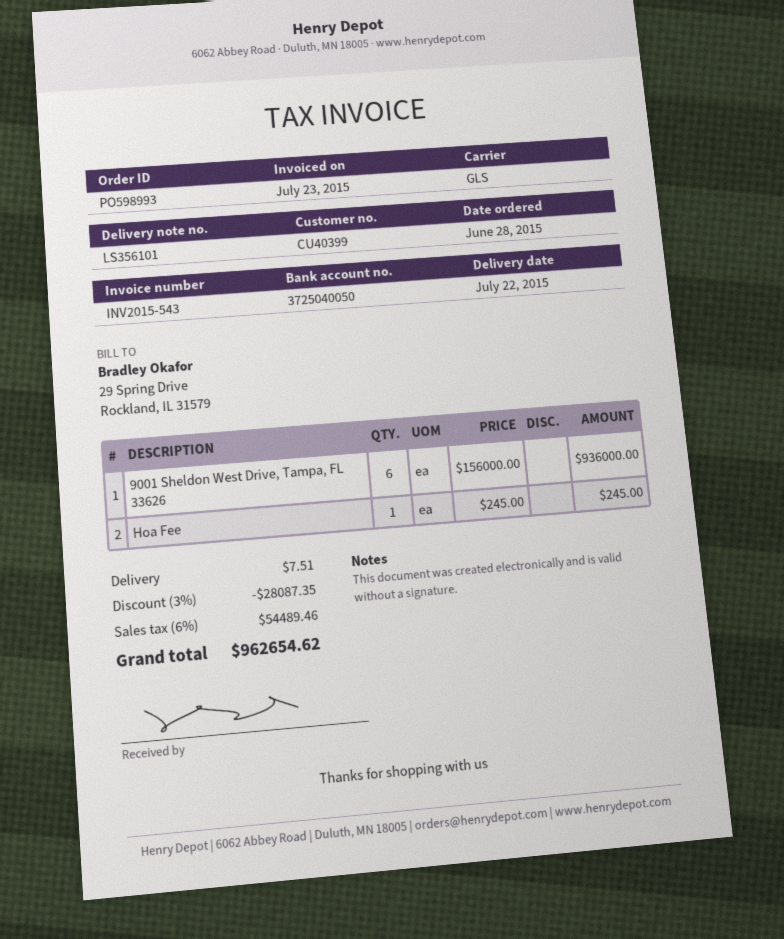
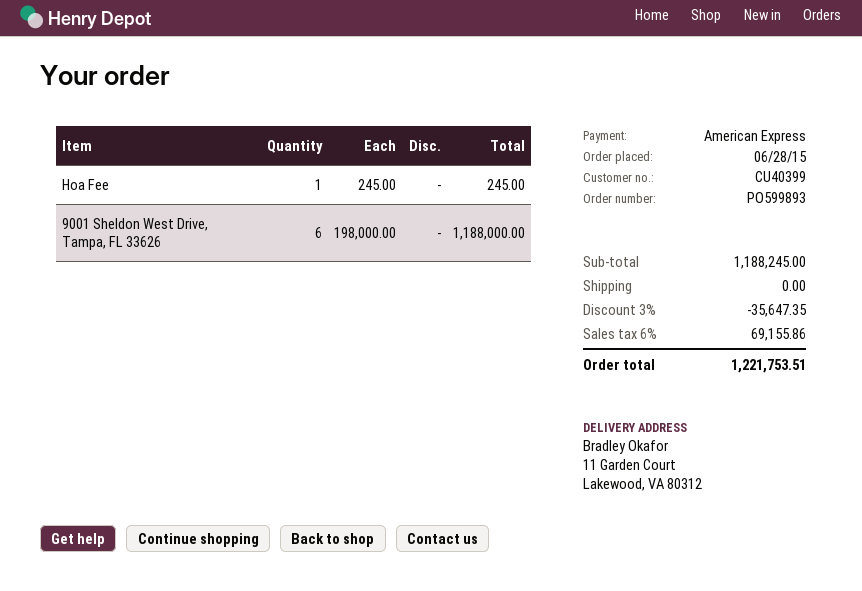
order number: PO598993 -> PO599893
9001 Sheldon West Drive, Tampa, FL 33626: 6 x 156000.00 = 936000.00 -> 6 x 198000.00 = 1188000.00
discount: 3% = 28087.35 -> 3% = 35647.35
shipping: 7.51 -> 0.00
tax: 6% = 54489.46 -> 6% = 69155.86
total: 962654.62 -> 1221753.51

